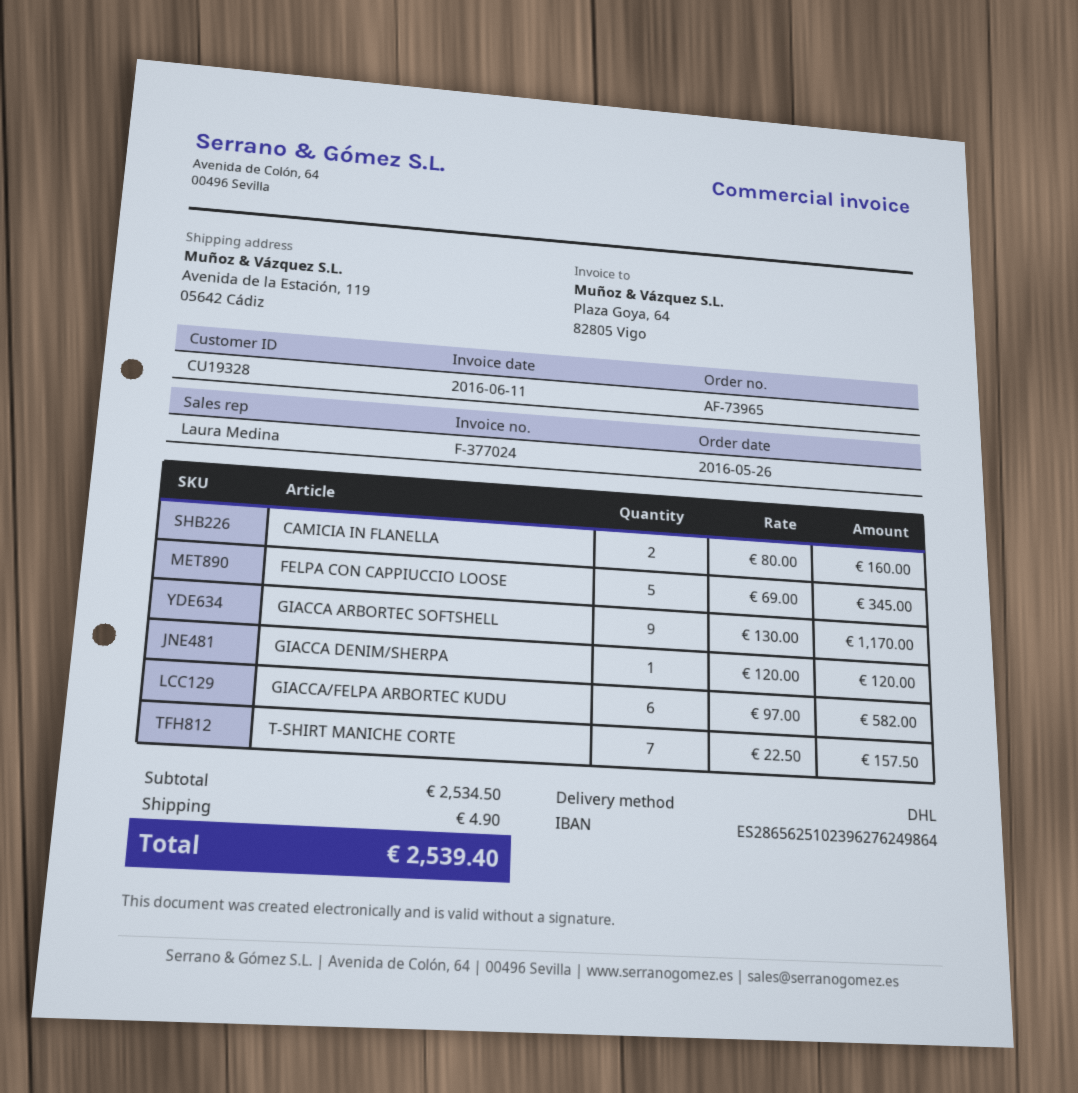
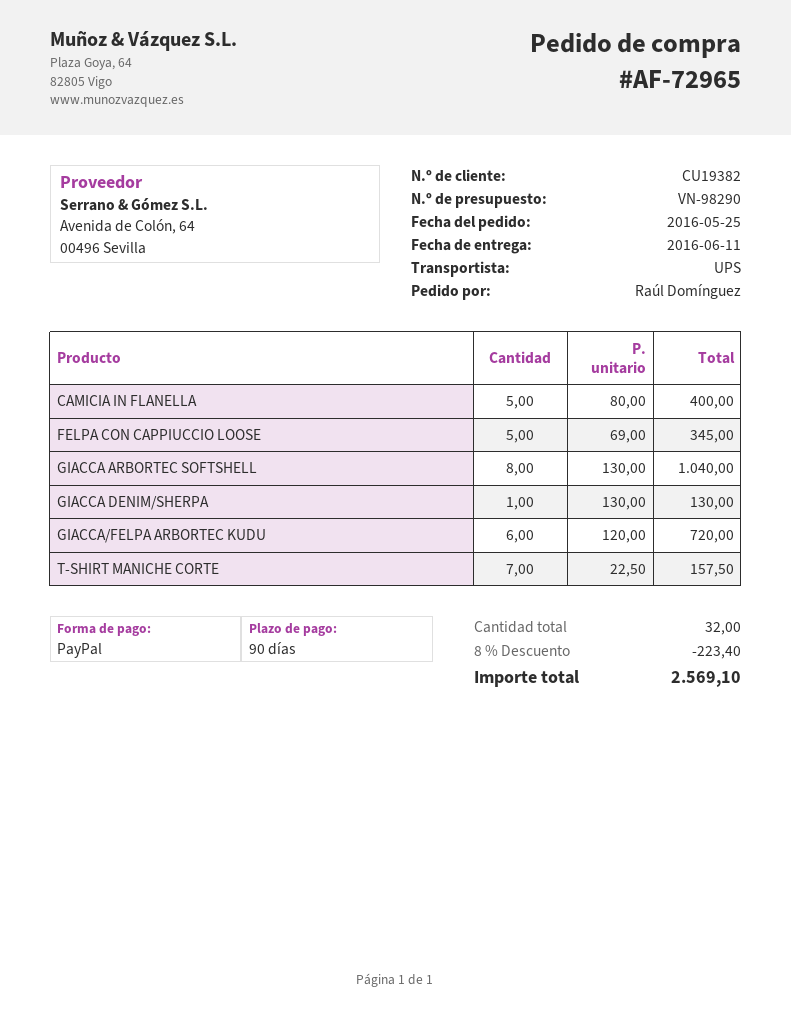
order number: AF-73965 -> AF-72965
order date: 2016-05-26 -> 2016-05-25
customer number: CU19328 -> CU19382
shipping method: DHL -> UPS
CAMICIA IN FLANELLA: 2 x 80.00 = 160.00 -> 5 x 80.00 = 400.00
GIACCA ARBORTEC SOFTSHELL: 9 x 130.00 = 1170.00 -> 8 x 130.00 = 1040.00
GIACCA DENIM/SHERPA: 1 x 120.00 = 120.00 -> 1 x 130.00 = 130.00
GIACCA/FELPA ARBORTEC KUDU: 6 x 97.00 = 582.00 -> 6 x 120.00 = 720.00
discount: none -> 8% = 223.40
shipping: 4.90 -> none
total: 2539.40 -> 2569.10

